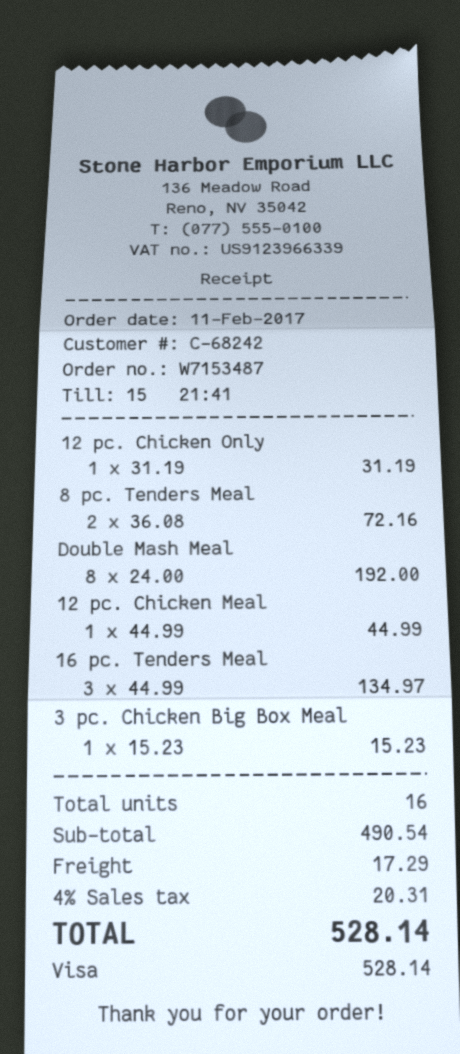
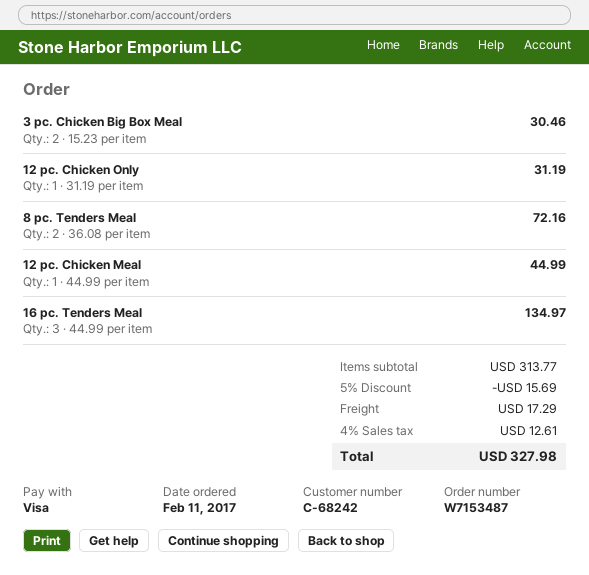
Double Mash Meal: 8 x 24.00 = 192.00 -> none
3 pc. Chicken Big Box Meal: 1 x 15.23 = 15.23 -> 2 x 15.23 = 30.46
subtotal: 490.54 -> 313.77
discount: none -> 5% = 15.69
tax: 4% = 20.31 -> 4% = 12.61
total: 528.14 -> 327.98

